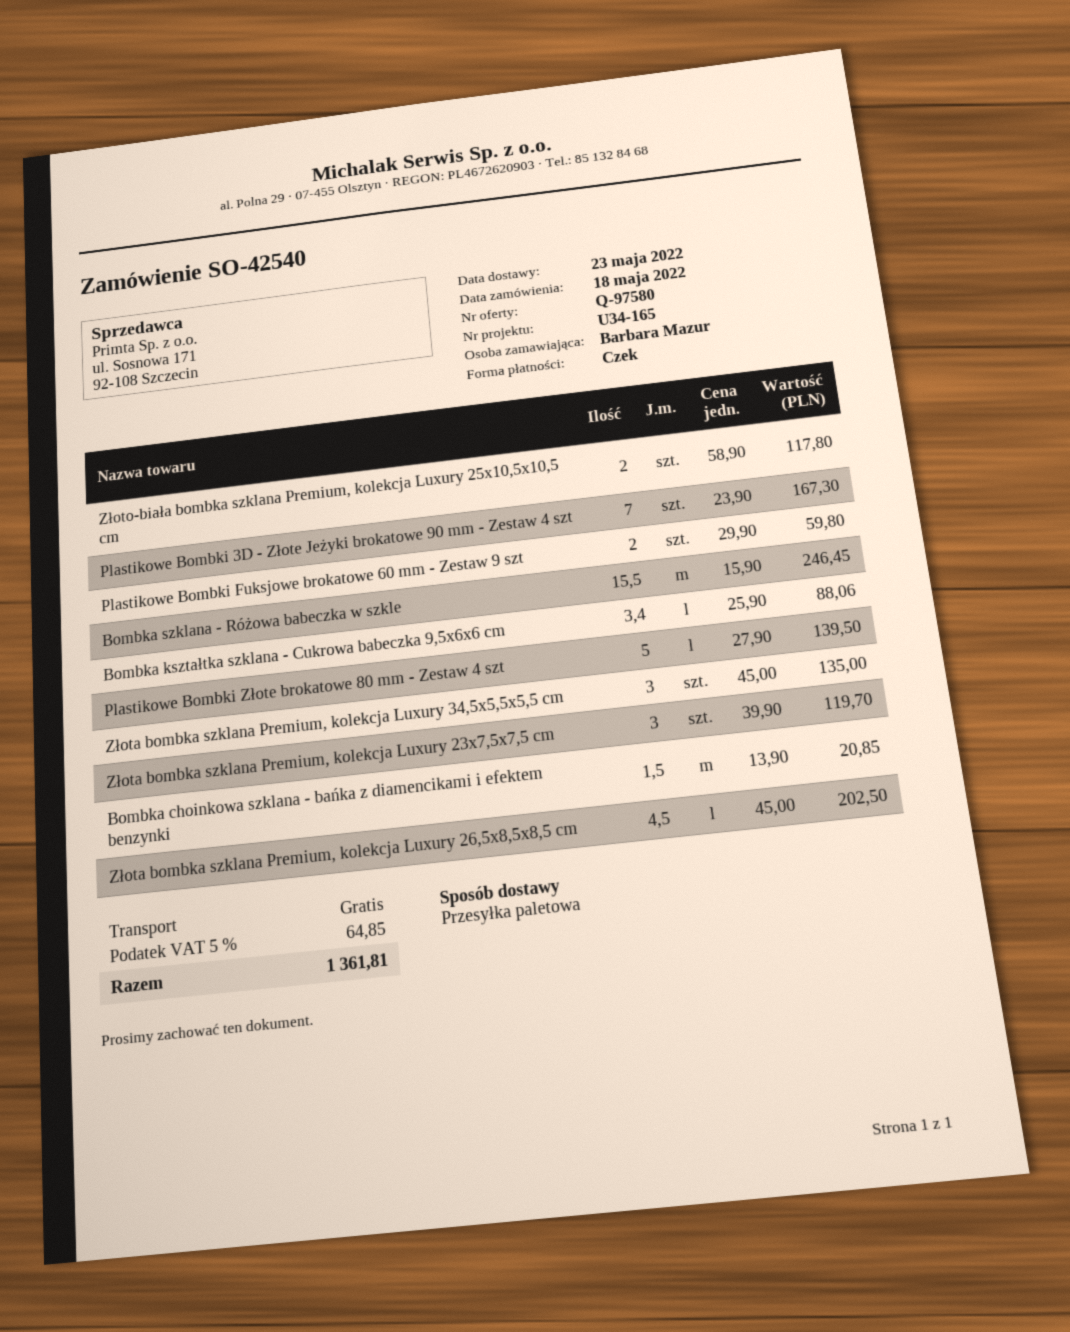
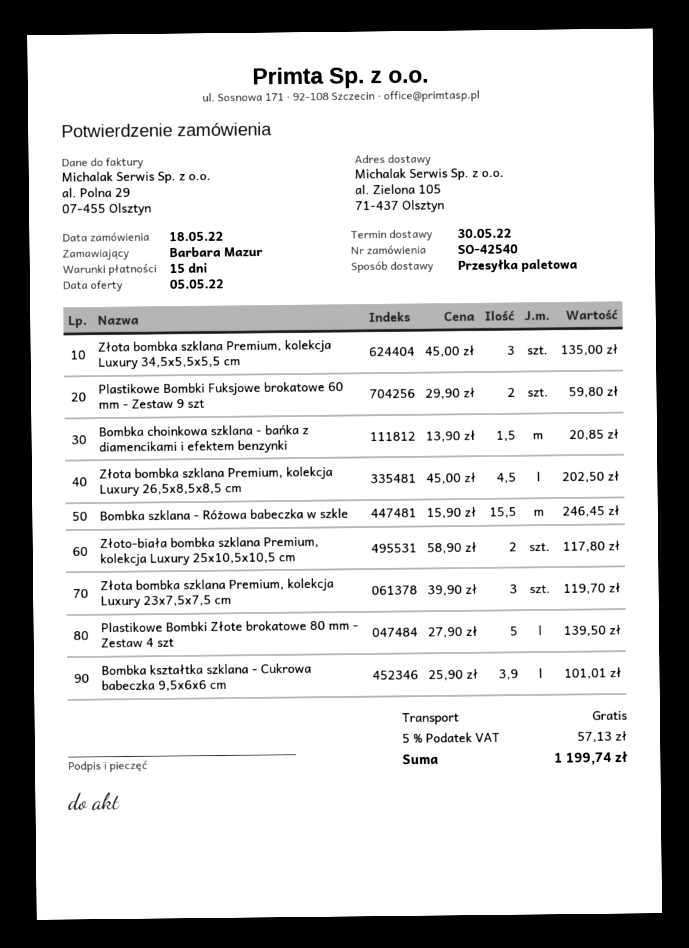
delivery date: 2022-05-23 -> 2022-05-30
Plastikowe Bombki 3D - Złote Jeżyki brokatowe 90 mm - Zestaw 4 szt: 7 x 23.90 = 167.30 -> none
Bombka kształtka szklana - Cukrowa babeczka 9,5x6x6 cm: 3.4 x 25.90 = 88.06 -> 3.9 x 25.90 = 101.01
tax: 5% = 64.85 -> 5% = 57.13
total: 1361.81 -> 1199.74

